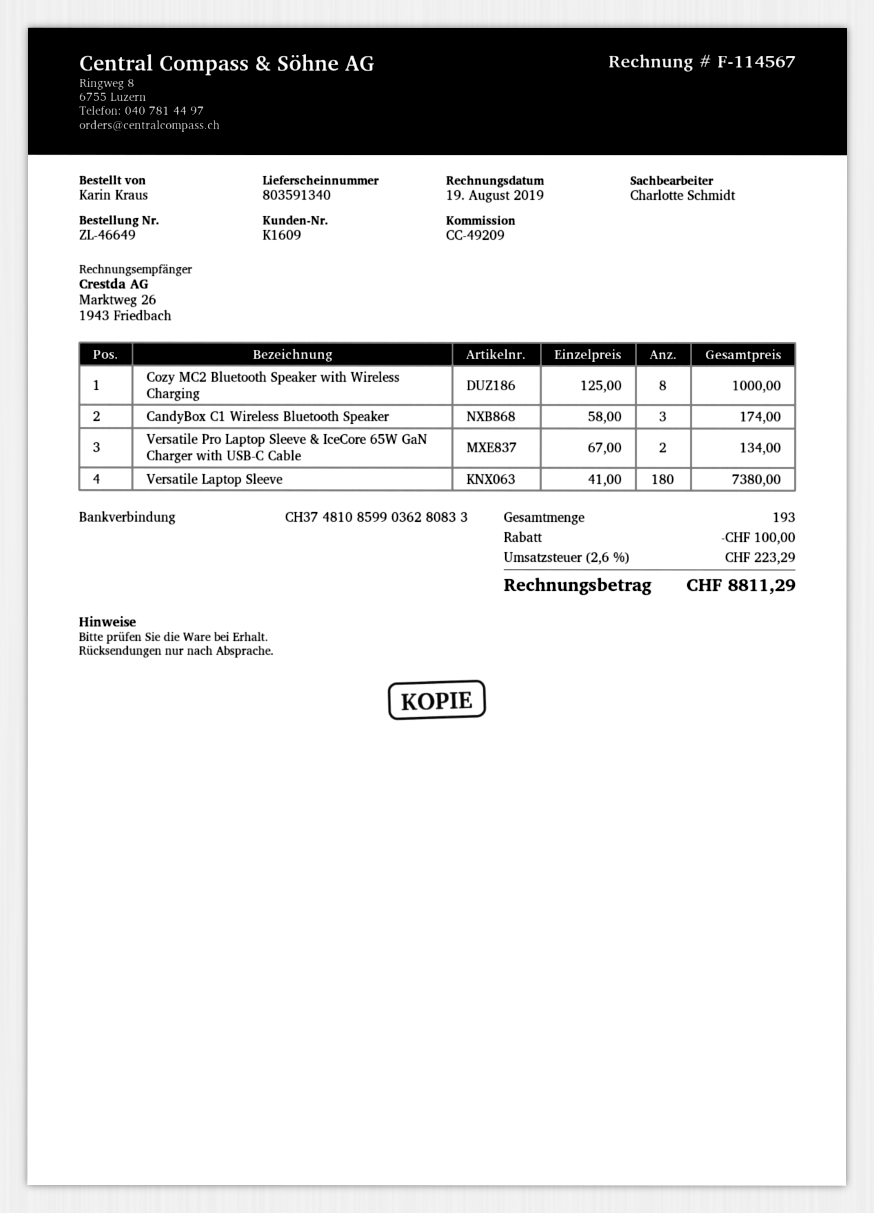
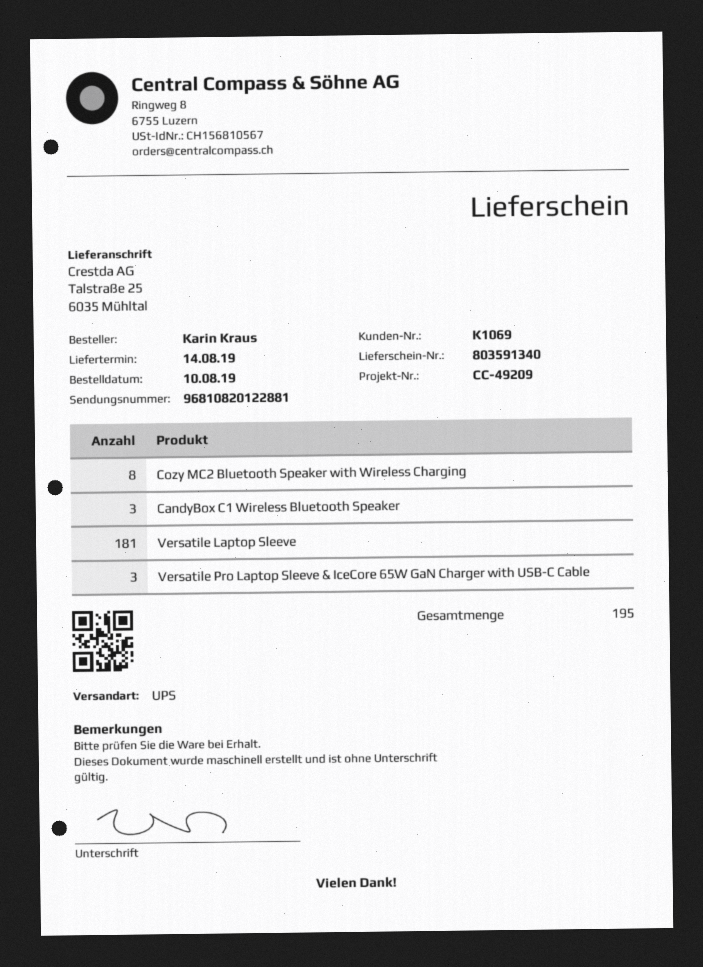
customer number: K1609 -> K1069
Versatile Pro Laptop Sleeve & IceCore 65W GaN Charger with USB-C Cable: 2 -> 3
Versatile Laptop Sleeve: 180 -> 181
total quantity: 193 -> 195

